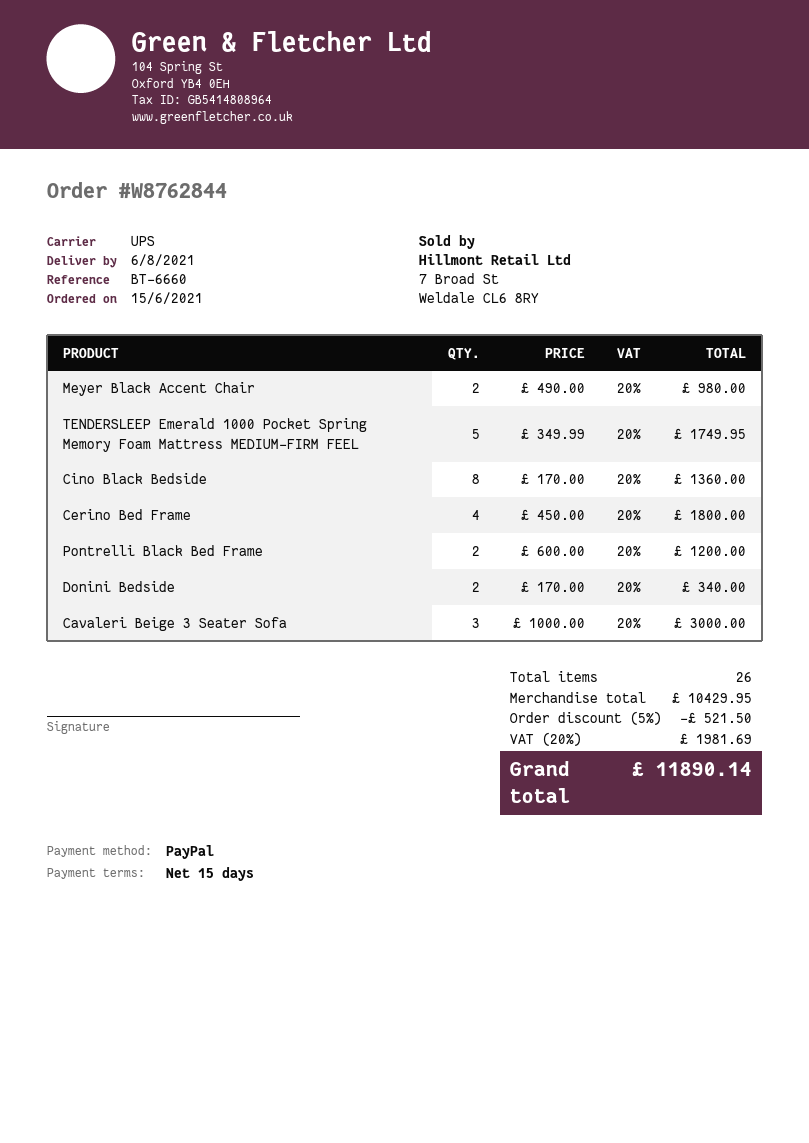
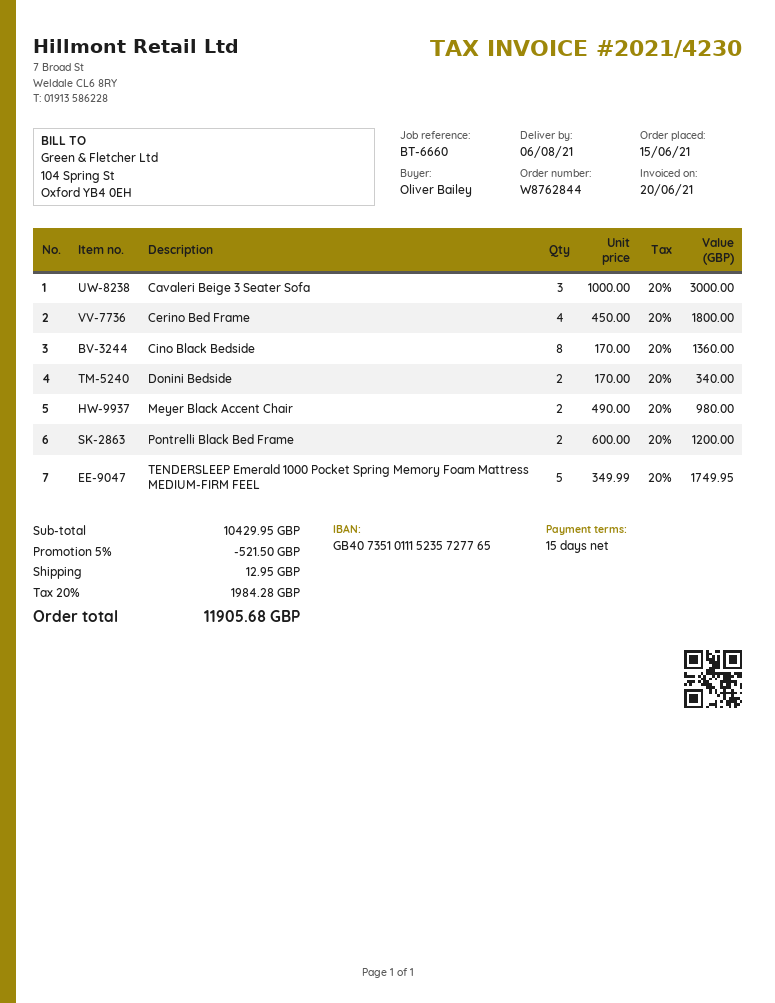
shipping: none -> 12.95
tax: 20% = 1981.69 -> 20% = 1984.28
total: 11890.14 -> 11905.68

